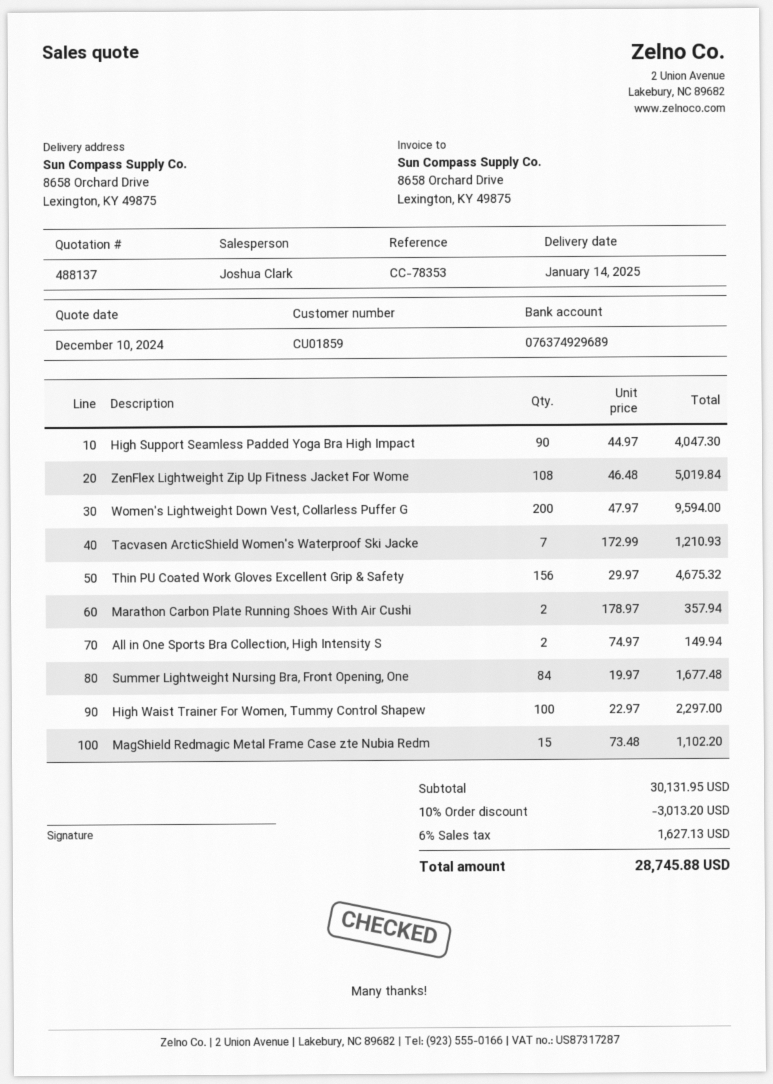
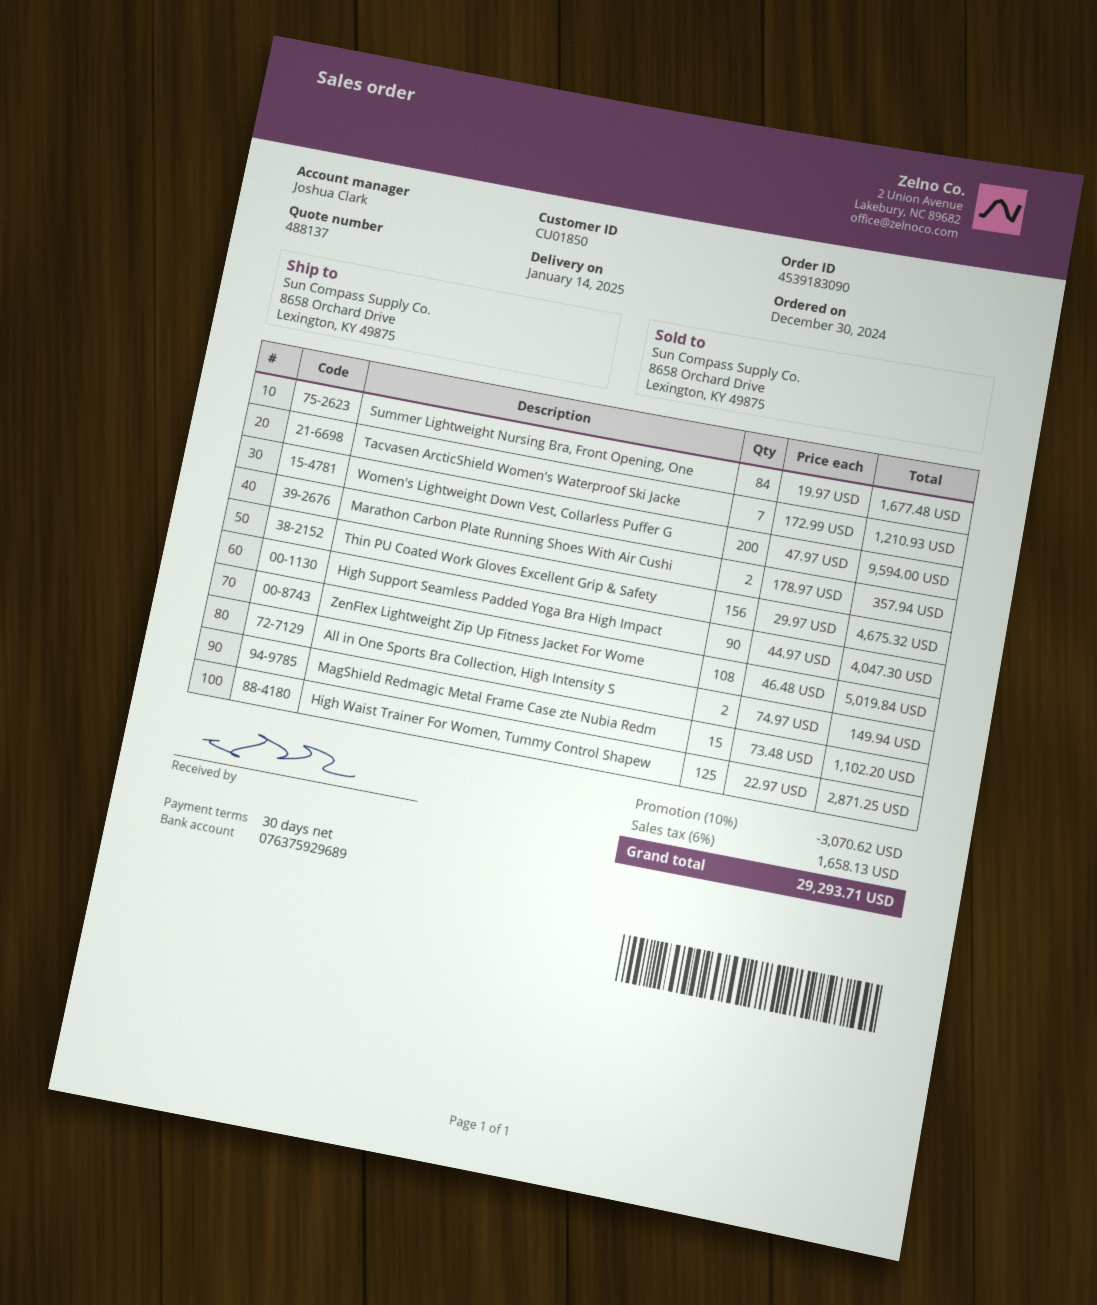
customer number: CU01859 -> CU01850
bank account: 076374929689 -> 076375929689
High Waist Trainer For Women, Tummy Control Shapew: 100 x 22.97 = 2297.00 -> 125 x 22.97 = 2871.25
discount: 10% = 3013.20 -> 10% = 3070.62
tax: 6% = 1627.13 -> 6% = 1658.13
total: 28745.88 -> 29293.71

